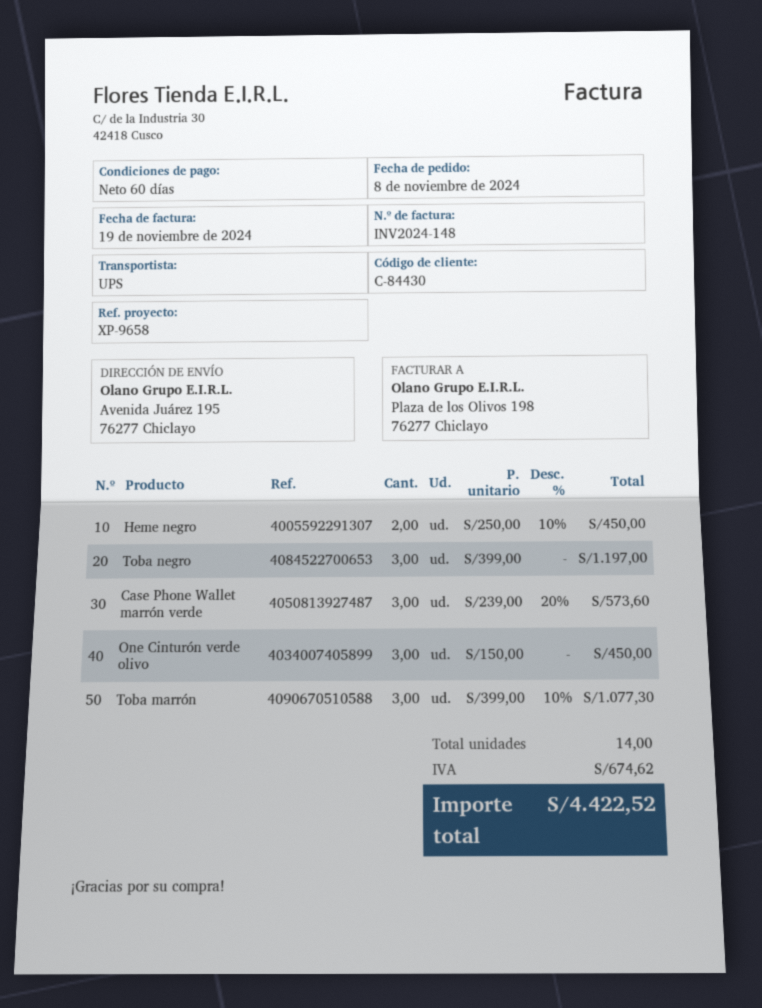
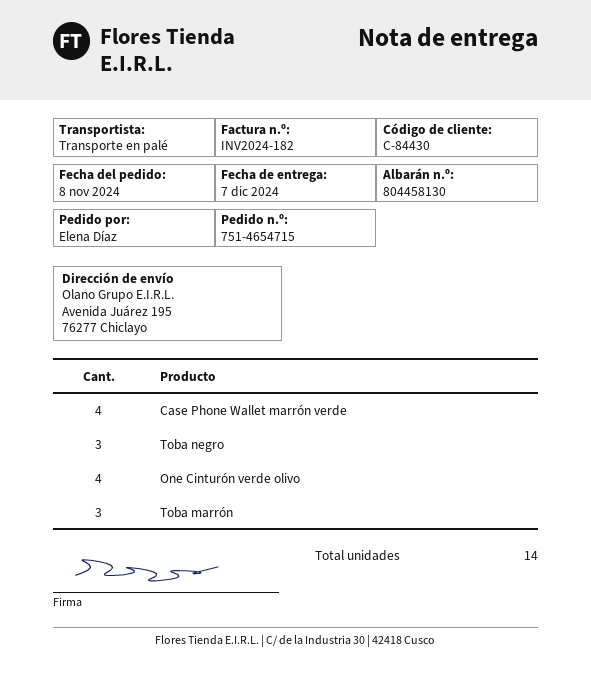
invoice number: INV2024-148 -> INV2024-182
shipping method: UPS -> pallet freight
Heme negro: 2 -> none
Case Phone Wallet marrón verde: 3 -> 4
One Cinturón verde olivo: 3 -> 4

